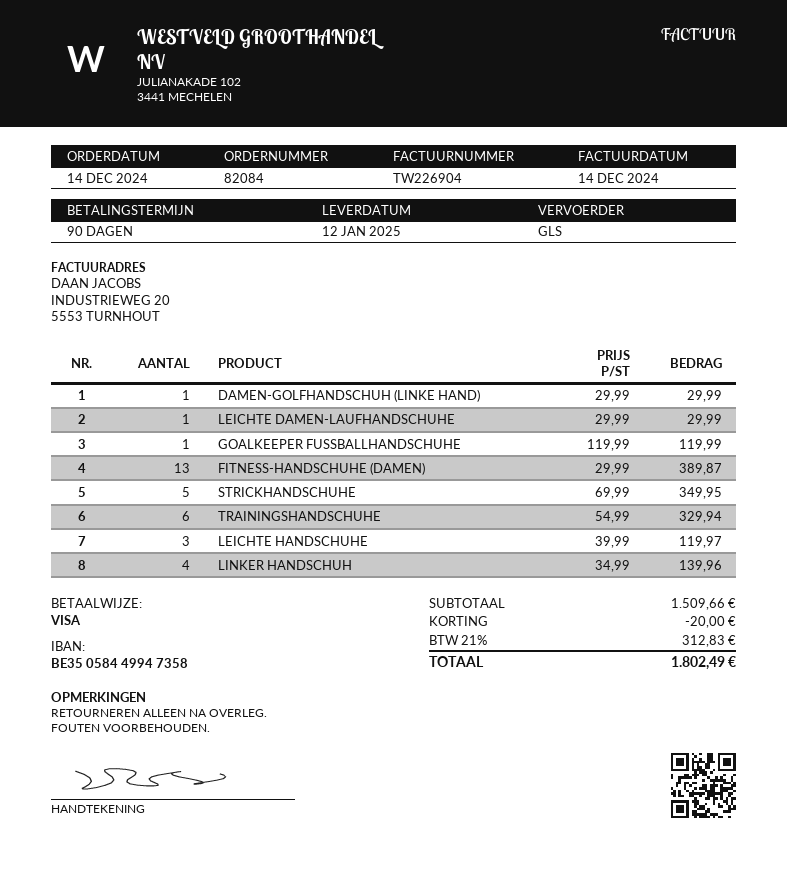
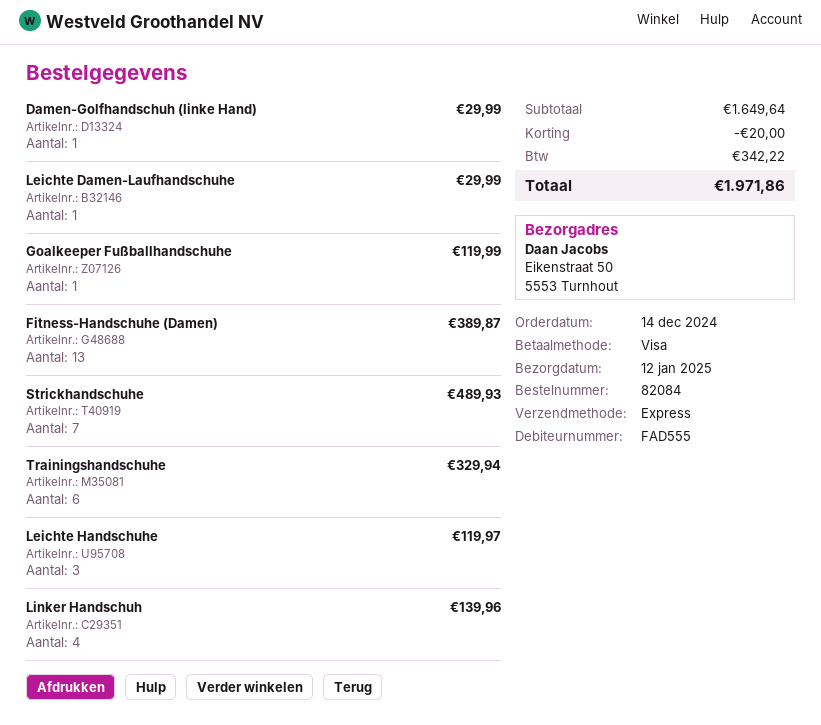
shipping method: GLS -> express
STRICKHANDSCHUHE: 5 for 349.95 -> 7 for 489.93
subtotal: 1509.66 -> 1649.64
tax: 312.83 -> 342.22
total: 1802.49 -> 1971.86

